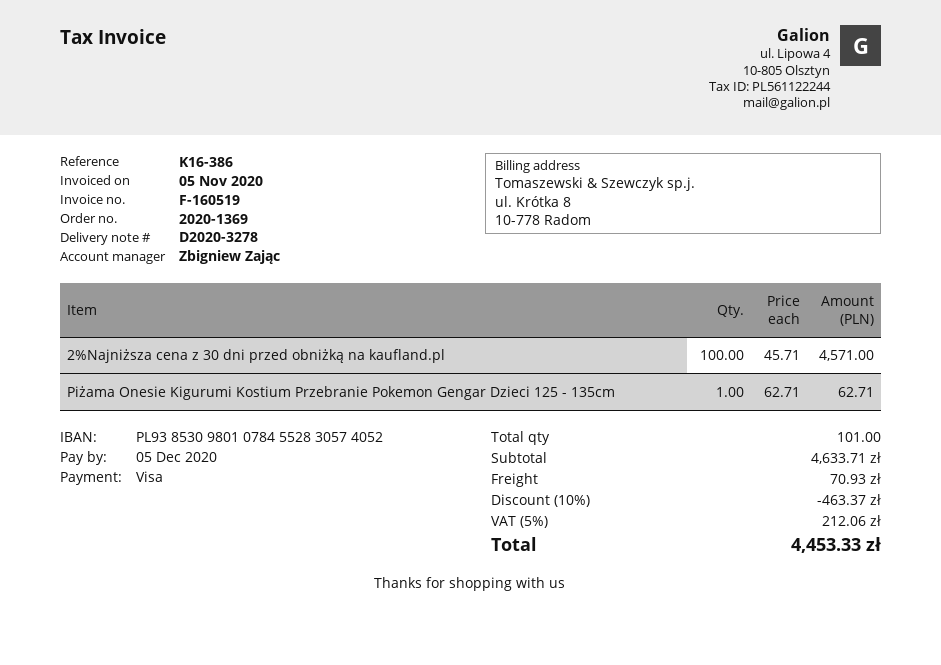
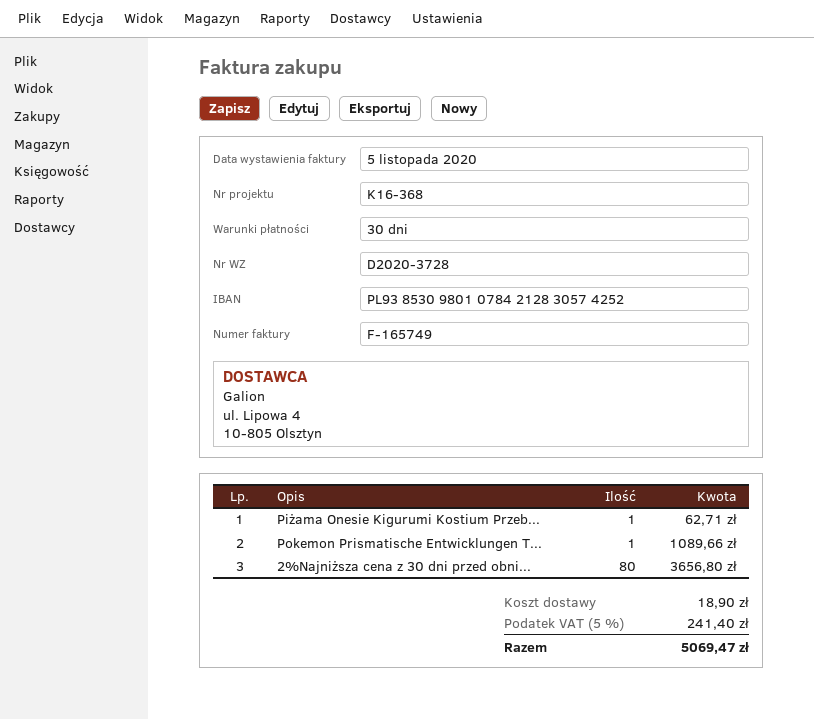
delivery note number: D2020-3278 -> D2020-3728
invoice number: F-160519 -> F-165749
reference: K16-386 -> K16-368
bank account: PL93853098010784552830574052 -> PL93853098010784212830574252
2%Najniższa cena z 30 dni przed obniżką na kaufland.pl: 100 for 4571.00 -> 80 for 3656.80
Pokemon Prismatische Entwicklungen T...: none -> 1 for 1089.66
discount: 10% = 463.37 -> none
shipping: 70.93 -> 18.90
tax: 5% = 212.06 -> 5% = 241.40
total: 4453.33 -> 5069.47

